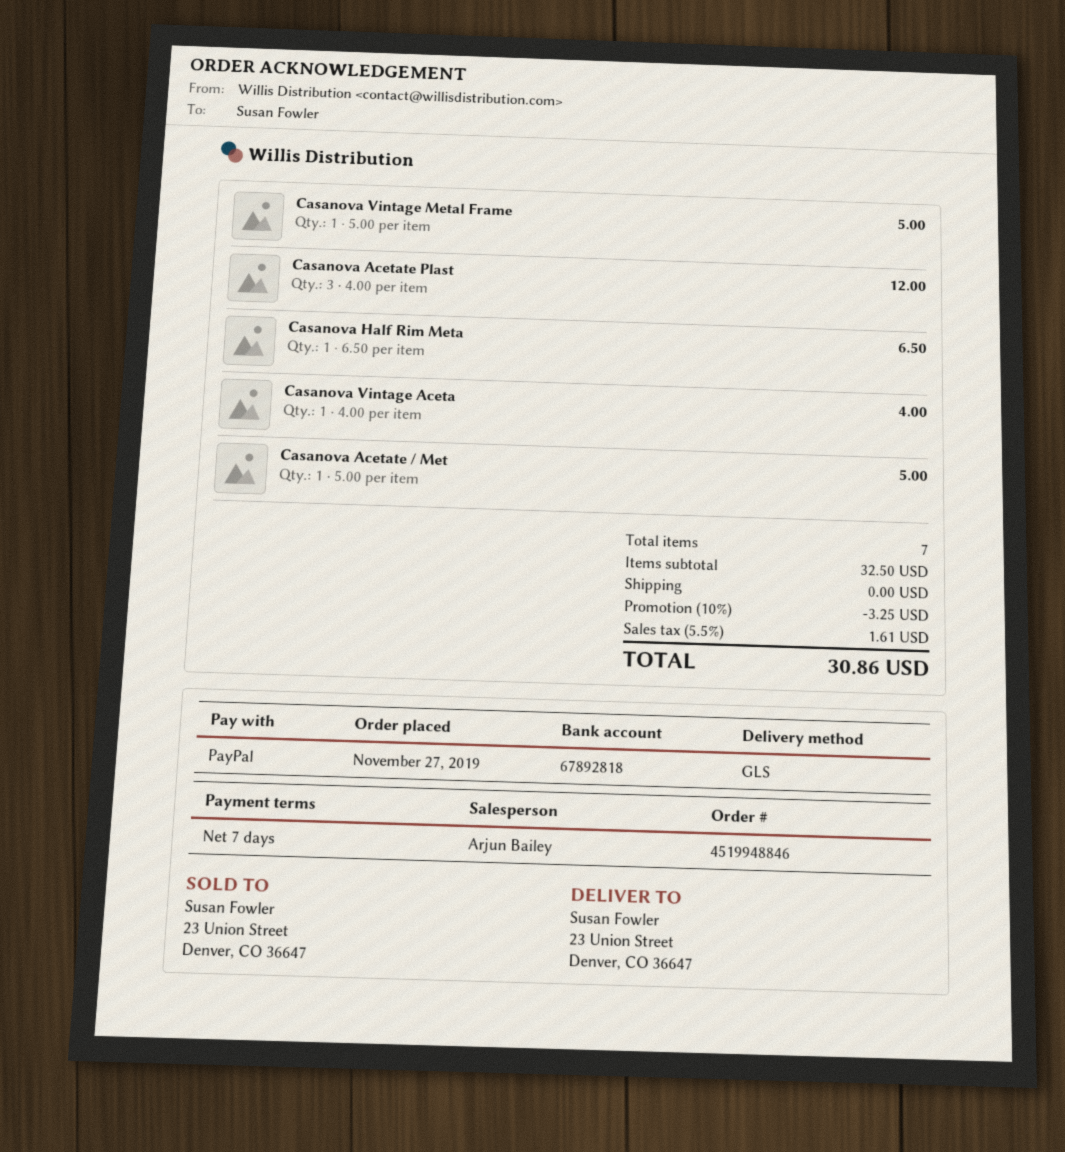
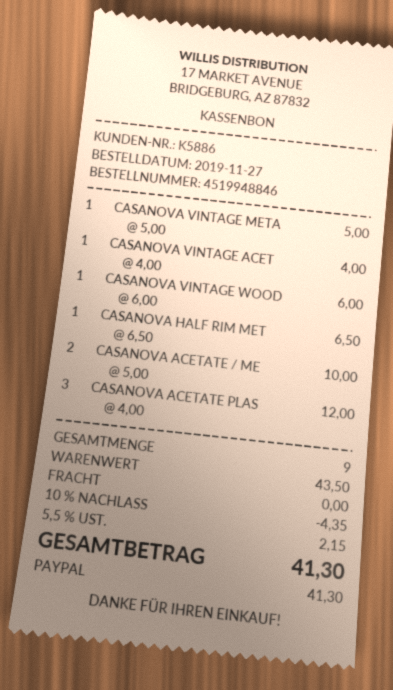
Casanova Acetate / Met: 1 x 5.00 = 5.00 -> 2 x 5.00 = 10.00
CASANOVA VINTAGE WOOD: none -> 1 x 6.00 = 6.00
total quantity: 7 -> 9
subtotal: 32.50 -> 43.50
discount: 10% = 3.25 -> 10% = 4.35
tax: 5.5% = 1.61 -> 5.5% = 2.15
total: 30.86 -> 41.30

